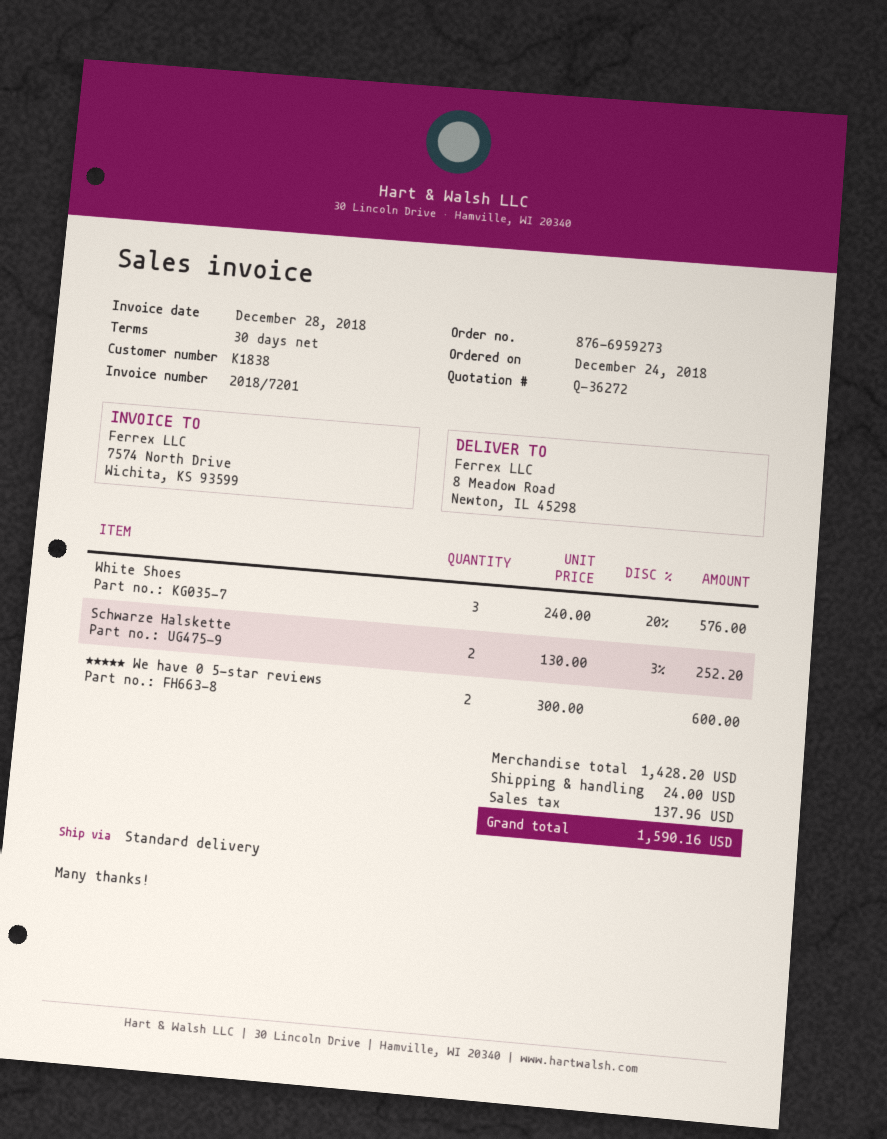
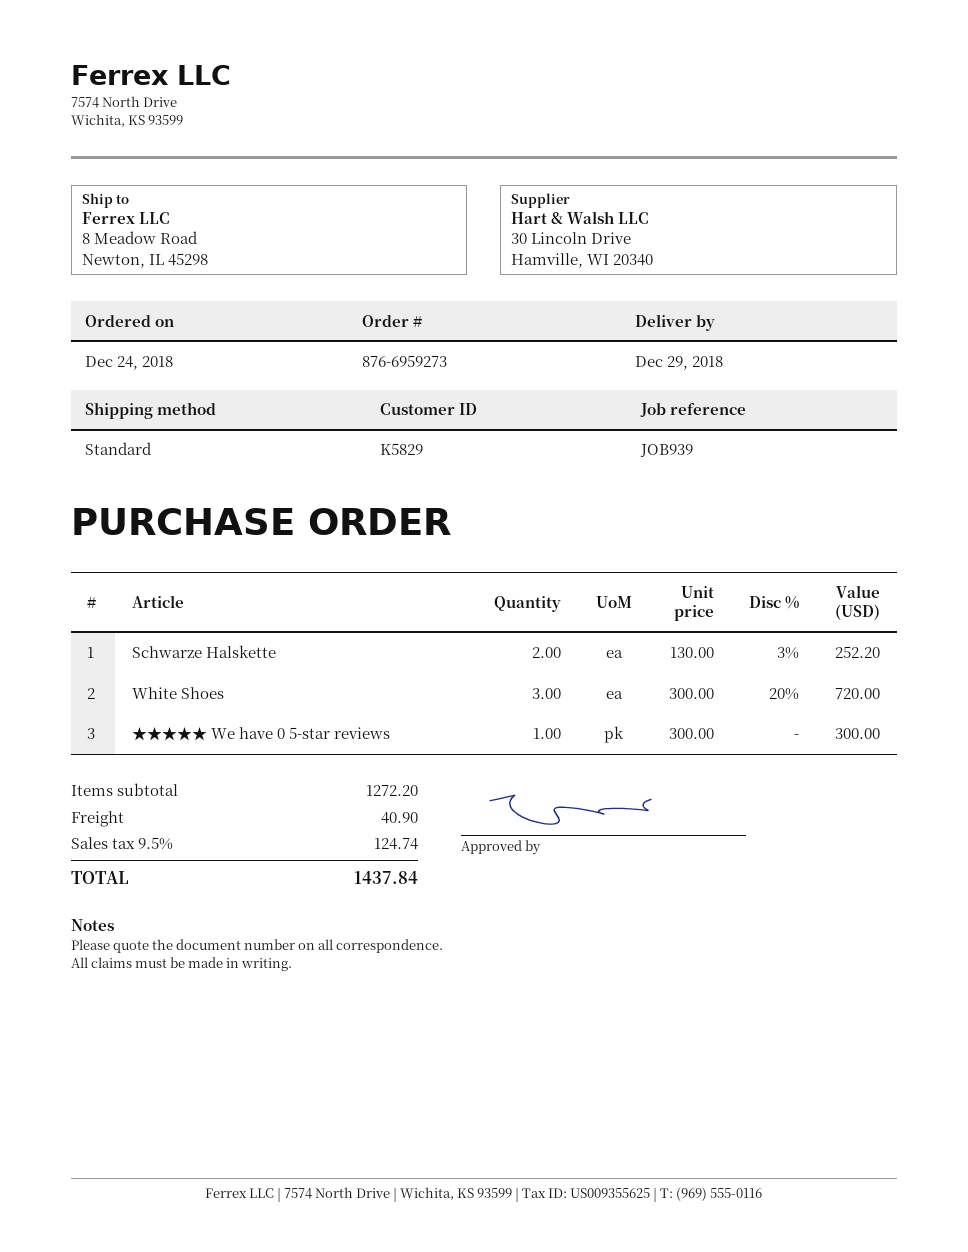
customer number: K1838 -> K5829
White Shoes: 3 x 240.00 - 20% = 576.00 -> 3 x 300.00 - 20% = 720.00
★★★★★ We have 0 5-star reviews: 2 x 300.00 = 600.00 -> 1 x 300.00 = 300.00
subtotal: 1428.20 -> 1272.20
shipping: 24.00 -> 40.90
tax: 137.96 -> 124.74
total: 1590.16 -> 1437.84

